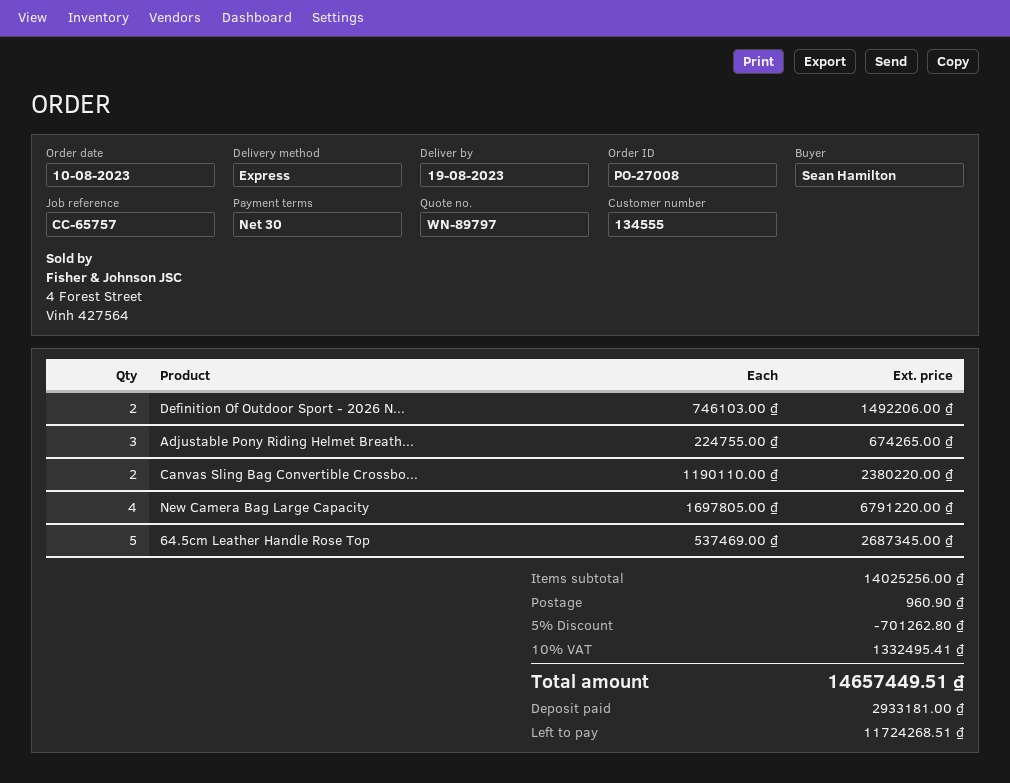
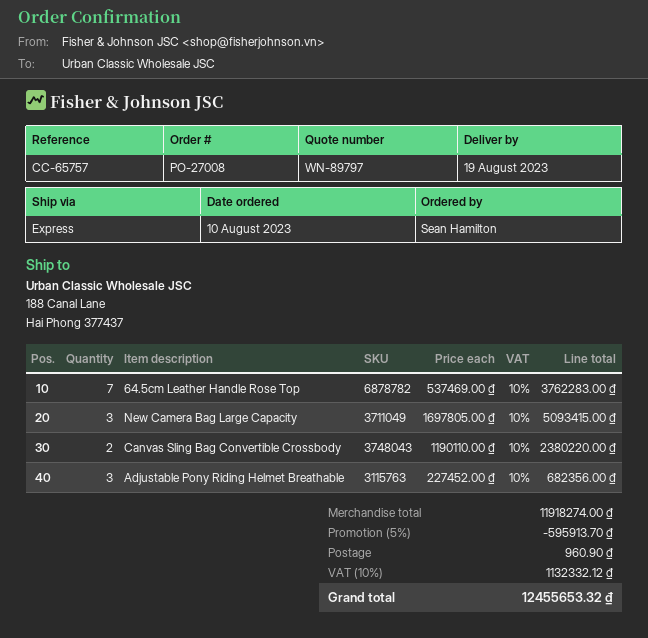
Definition Of Outdoor Sport - 2026 N...: 2 x 746103.00 = 1492206.00 -> none
Adjustable Pony Riding Helmet Breath...: 3 x 224755.00 = 674265.00 -> 3 x 227452.00 = 682356.00
New Camera Bag Large Capacity: 4 x 1697805.00 = 6791220.00 -> 3 x 1697805.00 = 5093415.00
64.5cm Leather Handle Rose Top: 5 x 537469.00 = 2687345.00 -> 7 x 537469.00 = 3762283.00
subtotal: 14025256.00 -> 11918274.00
discount: 5% = 701262.80 -> 5% = 595913.70
tax: 10% = 1332495.41 -> 10% = 1132332.12
total: 14657449.51 -> 12455653.32

